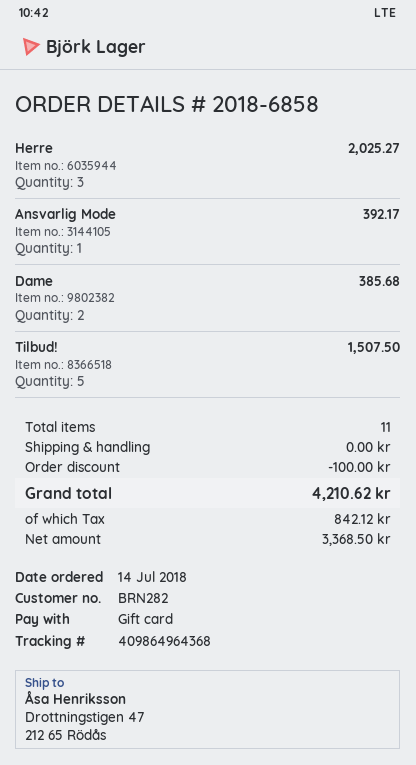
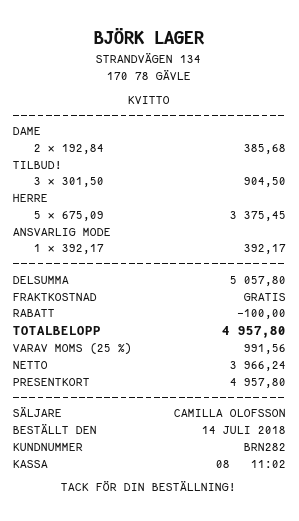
Herre: 3 for 2025.27 -> 5 for 3375.45
Tilbud!: 5 for 1507.50 -> 3 for 904.50
net: 3368.50 -> 3966.24
tax: 842.12 -> 991.56
total: 4210.62 -> 4957.80

